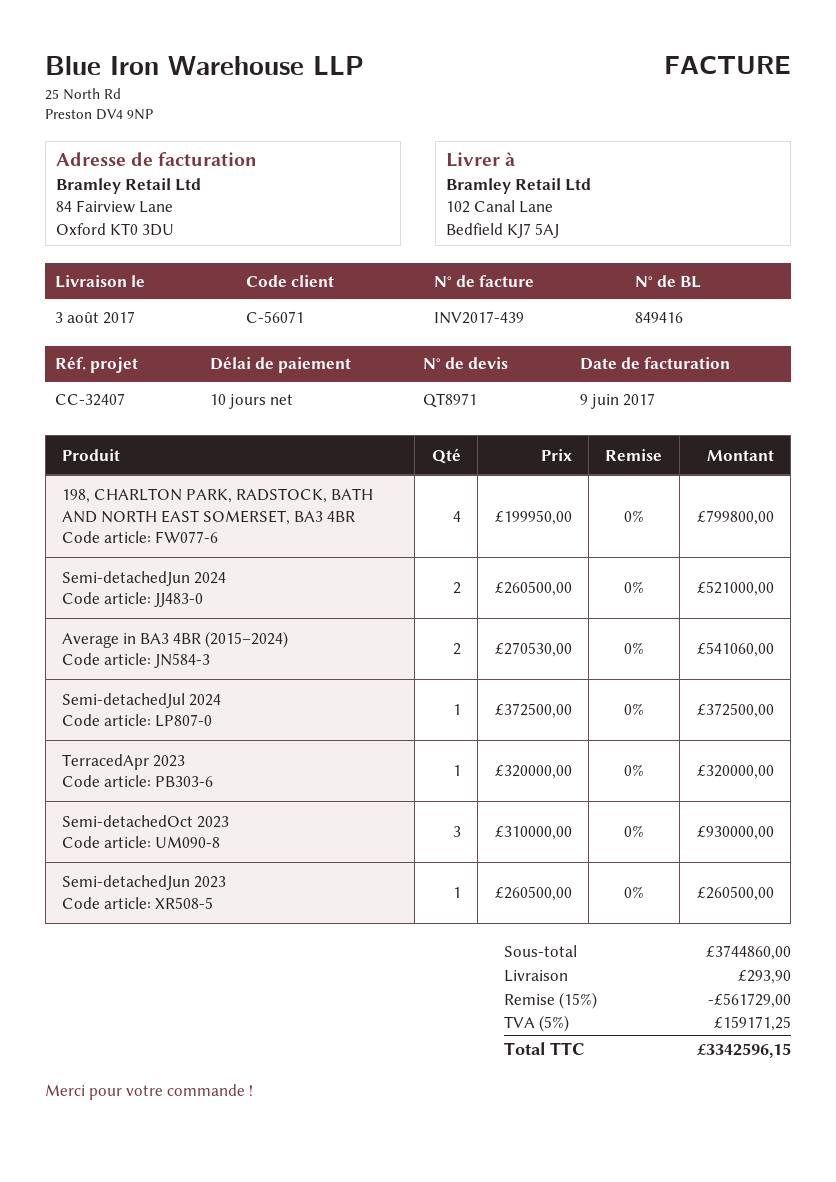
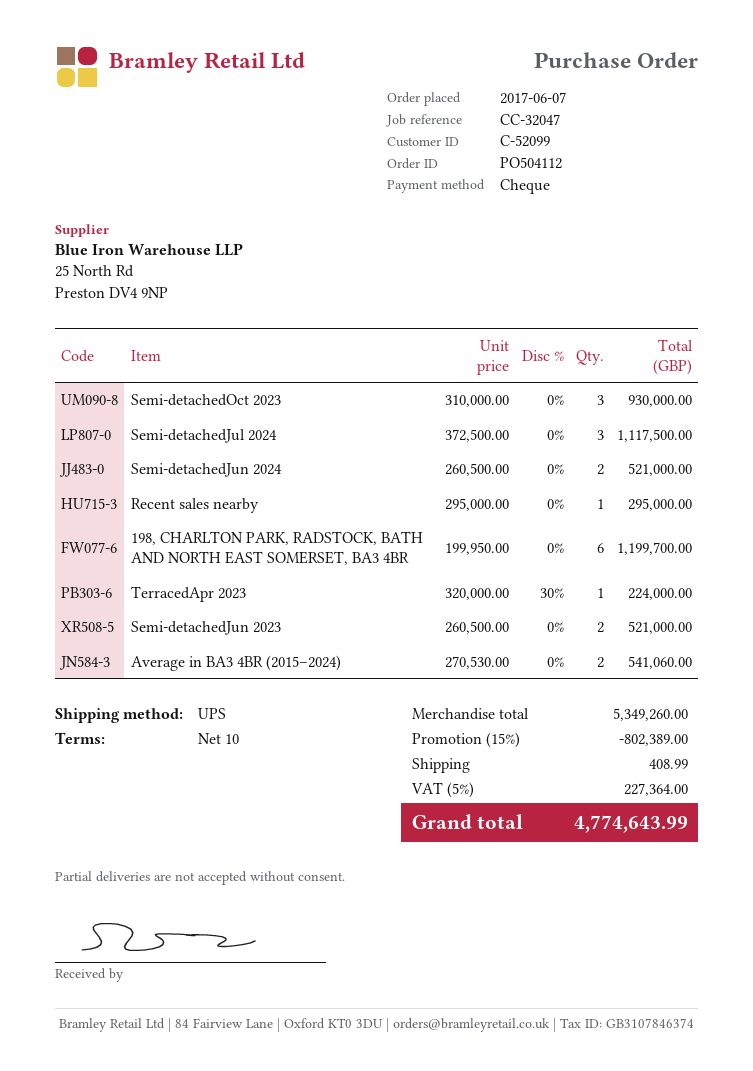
customer number: C-56071 -> C-52099
reference: CC-32407 -> CC-32047
198, CHARLTON PARK, RADSTOCK, BATH AND NORTH EAST SOMERSET, BA3 4BR: 4 x 199950.00 = 799800.00 -> 6 x 199950.00 = 1199700.00
Semi-detachedJul 2024: 1 x 372500.00 = 372500.00 -> 3 x 372500.00 = 1117500.00
TerracedApr 2023: 1 x 320000.00 = 320000.00 -> 1 x 320000.00 - 30% = 224000.00
Semi-detachedJun 2023: 1 x 260500.00 = 260500.00 -> 2 x 260500.00 = 521000.00
Recent sales nearby: none -> 1 x 295000.00 = 295000.00
subtotal: 3744860.00 -> 5349260.00
discount: 15% = 561729.00 -> 15% = 802389.00
shipping: 293.90 -> 408.99
tax: 5% = 159171.25 -> 5% = 227364.00
total: 3342596.15 -> 4774643.99

